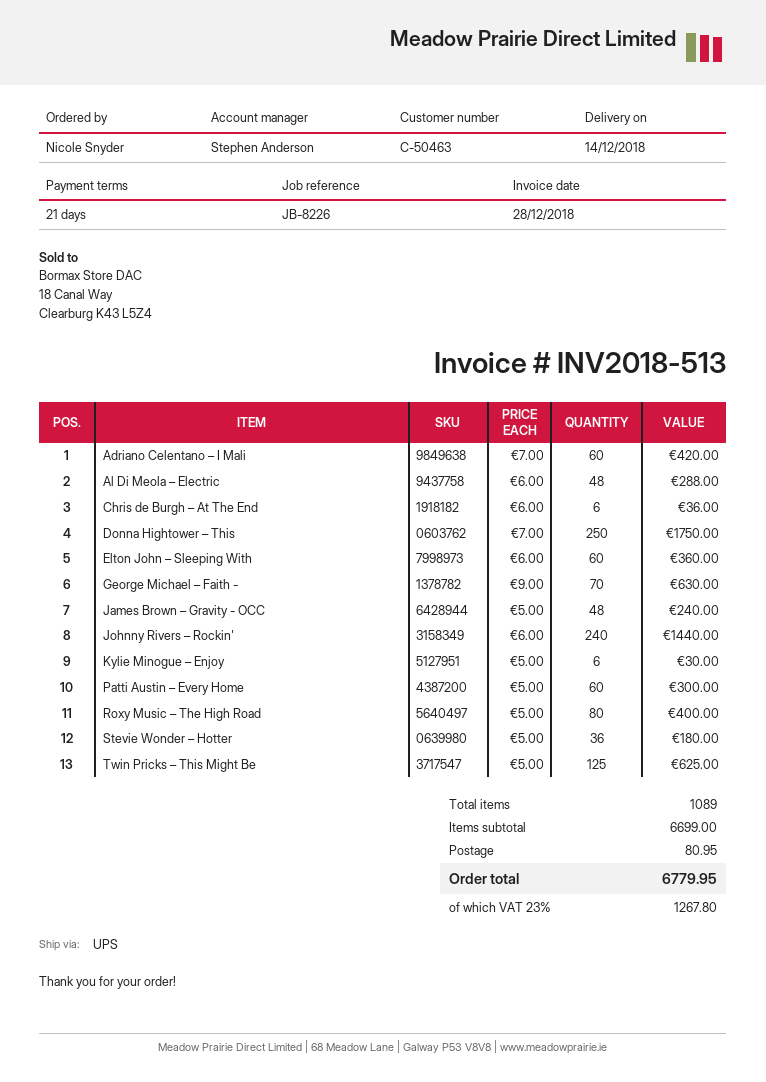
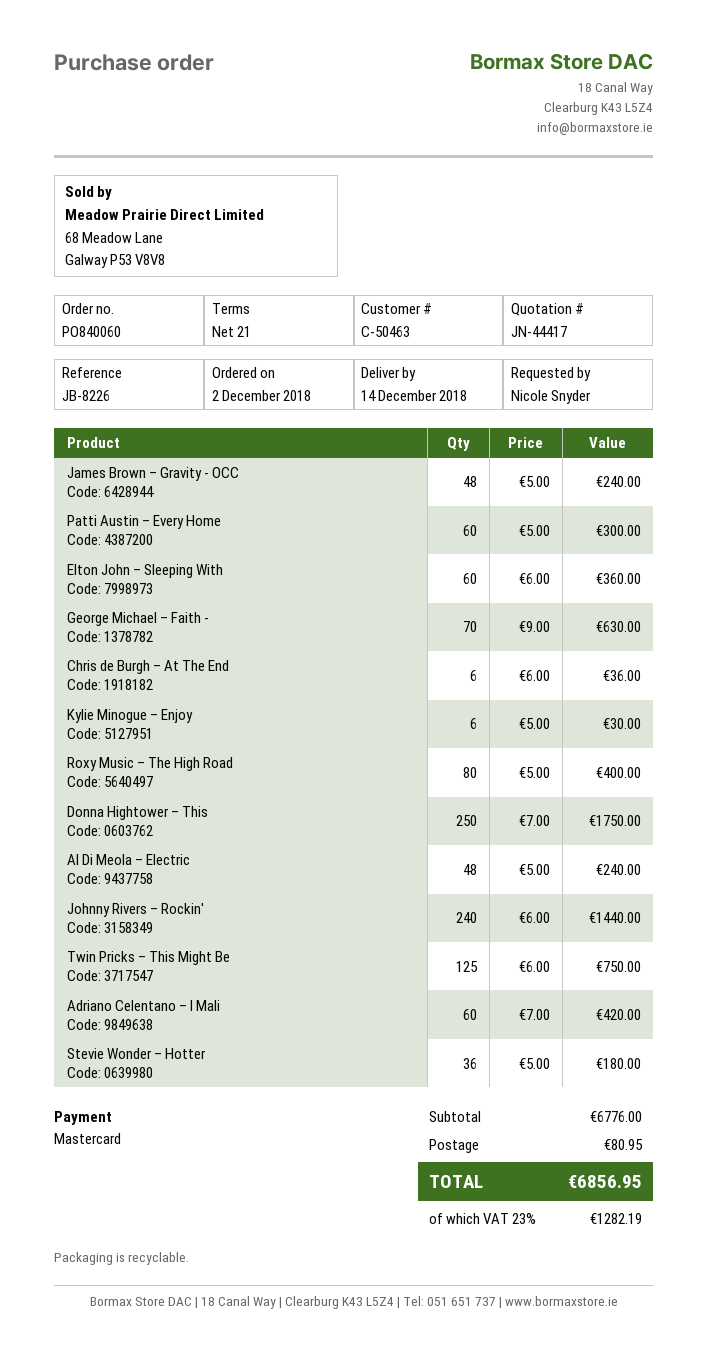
Al Di Meola – Electric: 48 x 6.00 = 288.00 -> 48 x 5.00 = 240.00
Twin Pricks – This Might Be: 125 x 5.00 = 625.00 -> 125 x 6.00 = 750.00
subtotal: 6699.00 -> 6776.00
tax: 23% = 1267.80 -> 23% = 1282.19
total: 6779.95 -> 6856.95

